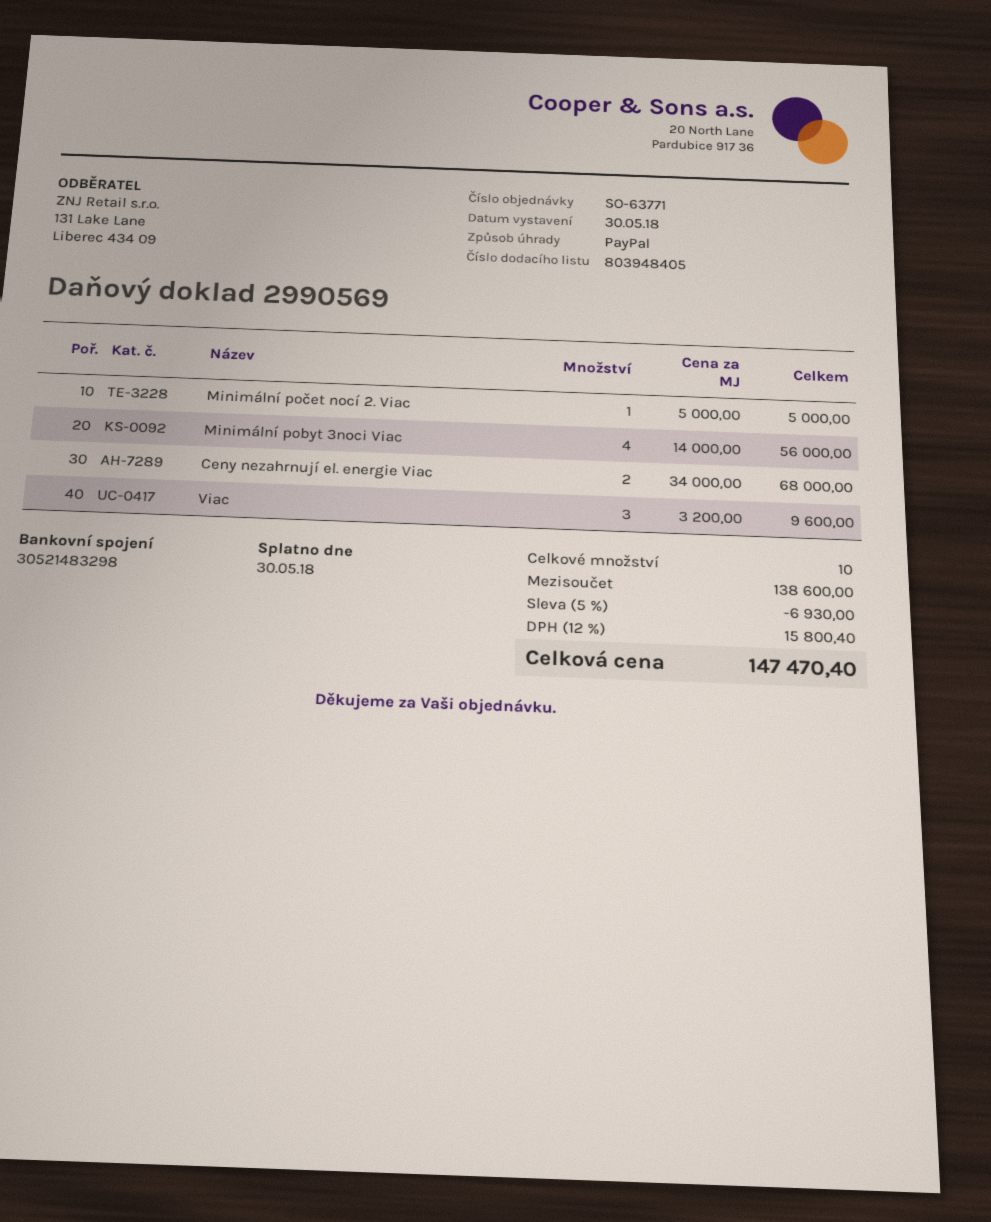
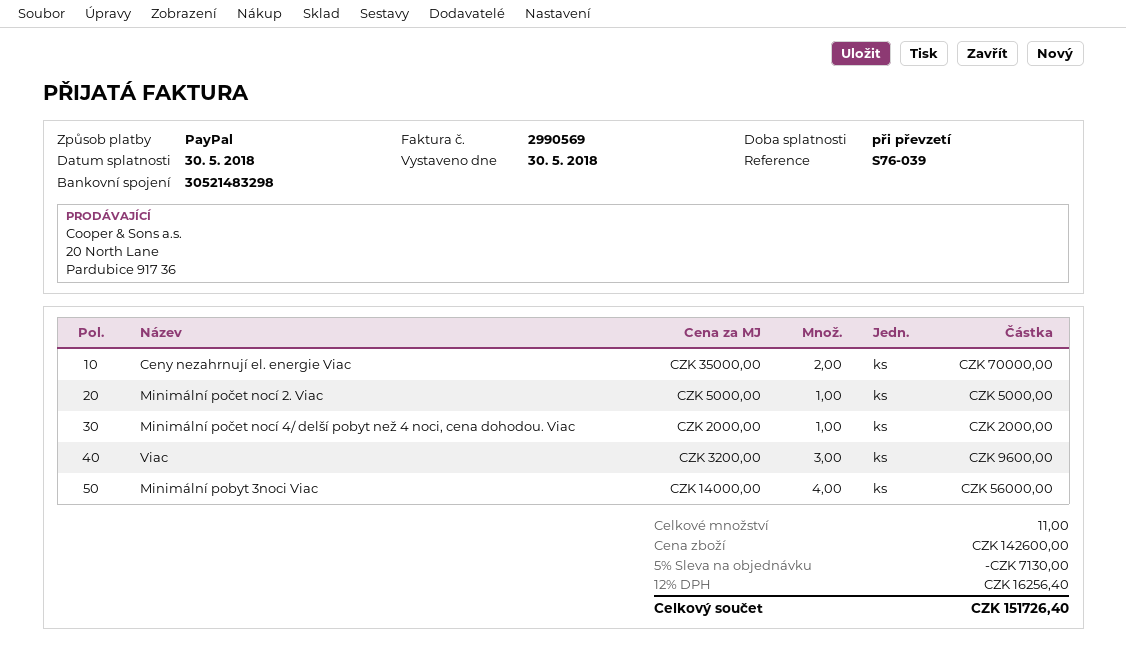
Ceny nezahrnují el. energie Viac: 2 x 34000.00 = 68000.00 -> 2 x 35000.00 = 70000.00
Minimální počet nocí 4/ delší pobyt než 4 noci, cena dohodou. Viac: none -> 1 x 2000.00 = 2000.00
total quantity: 10 -> 11
subtotal: 138600.00 -> 142600.00
discount: 5% = 6930.00 -> 5% = 7130.00
tax: 12% = 15800.40 -> 12% = 16256.40
total: 147470.40 -> 151726.40

